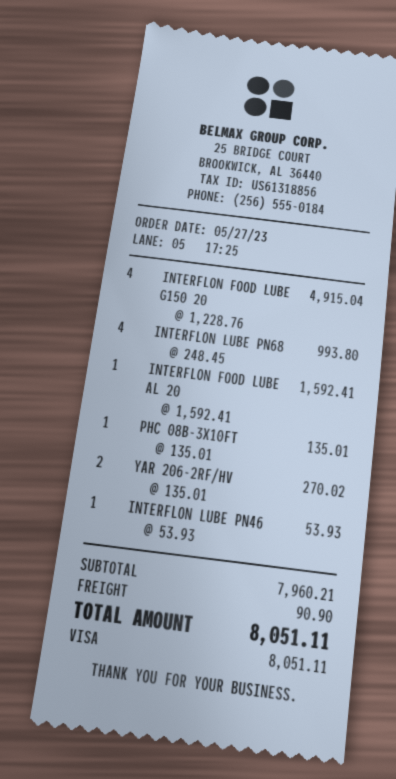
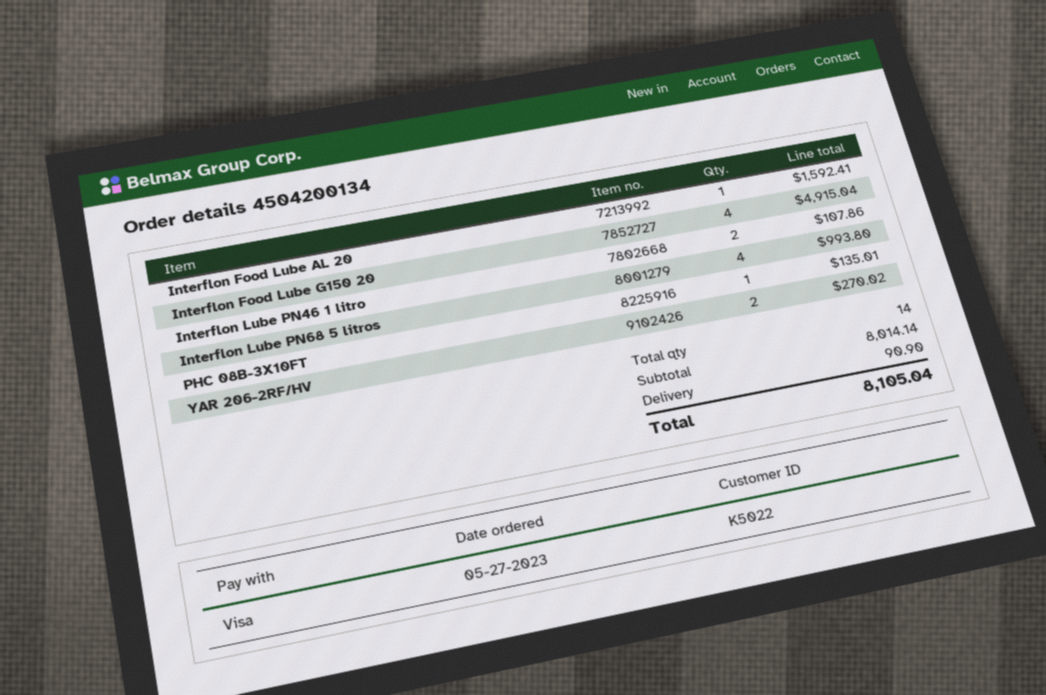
INTERFLON LUBE PN46: 1 for 53.93 -> 2 for 107.86
subtotal: 7960.21 -> 8014.14
total: 8051.11 -> 8105.04

